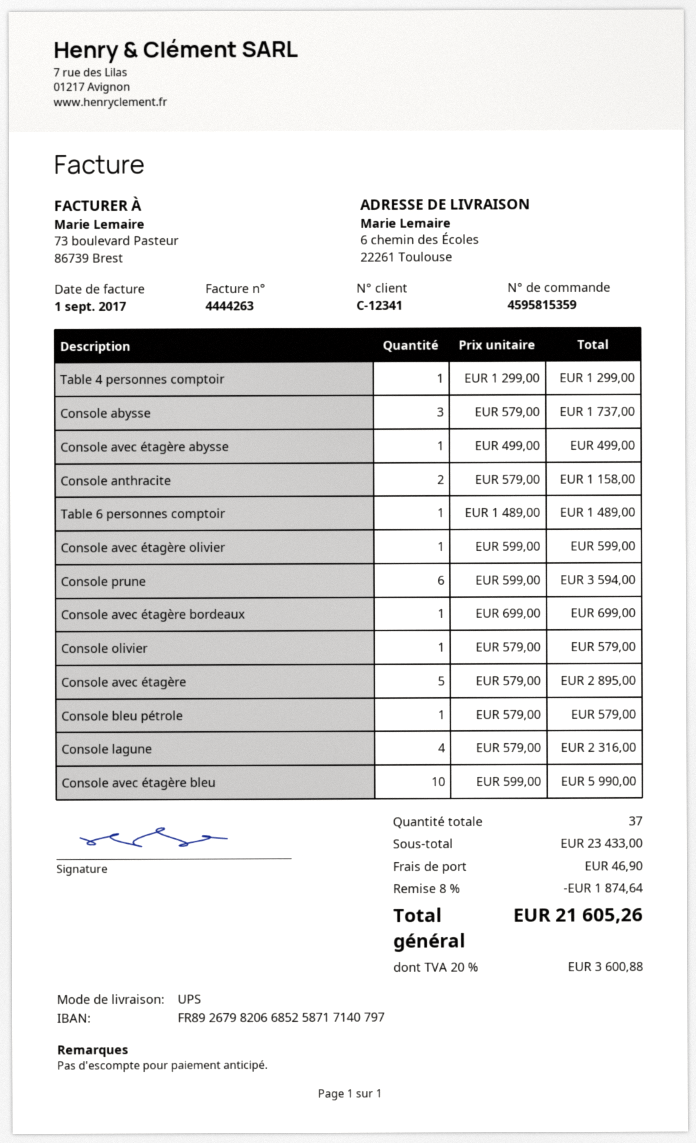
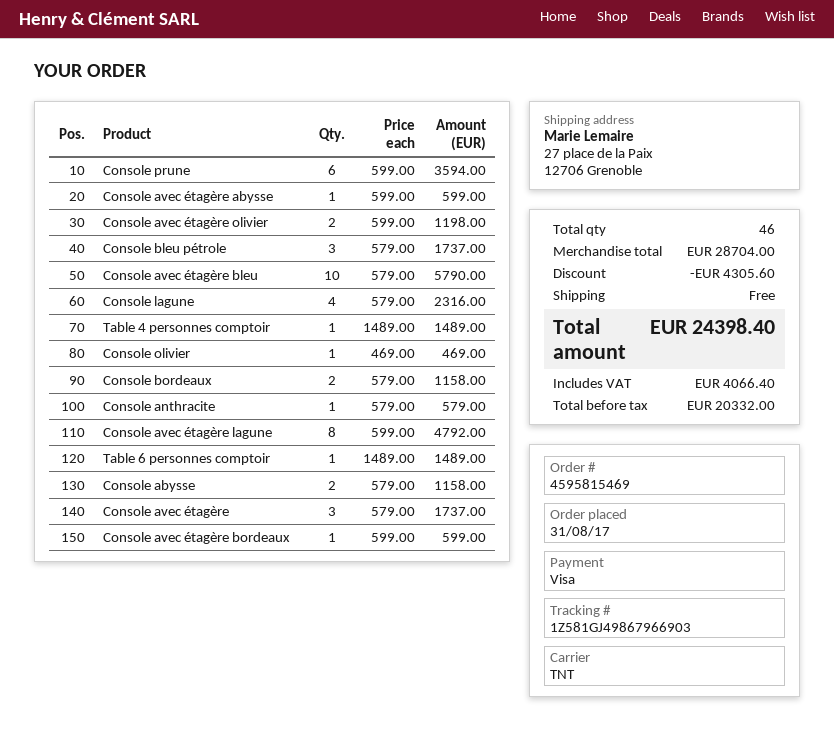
order number: 4595815359 -> 4595815469
shipping method: UPS -> TNT
ship to: 6 chemin des Écoles, 22261 Toulouse -> 27 place de la Paix, 12706 Grenoble
Table 4 personnes comptoir: 1 x 1299.00 = 1299.00 -> 1 x 1489.00 = 1489.00
Console abysse: 3 x 579.00 = 1737.00 -> 2 x 579.00 = 1158.00
Console avec étagère abysse: 1 x 499.00 = 499.00 -> 1 x 599.00 = 599.00
Console anthracite: 2 x 579.00 = 1158.00 -> 1 x 579.00 = 579.00
Console avec étagère olivier: 1 x 599.00 = 599.00 -> 2 x 599.00 = 1198.00
Console avec étagère bordeaux: 1 x 699.00 = 699.00 -> 1 x 599.00 = 599.00
Console olivier: 1 x 579.00 = 579.00 -> 1 x 469.00 = 469.00
Console avec étagère: 5 x 579.00 = 2895.00 -> 3 x 579.00 = 1737.00
Console bleu pétrole: 1 x 579.00 = 579.00 -> 3 x 579.00 = 1737.00
Console avec étagère bleu: 10 x 599.00 = 5990.00 -> 10 x 579.00 = 5790.00
Console bordeaux: none -> 2 x 579.00 = 1158.00
Console avec étagère lagune: none -> 8 x 599.00 = 4792.00
total quantity: 37 -> 46
subtotal: 23433.00 -> 28704.00
discount: 1874.64 -> 4305.60
shipping: 46.90 -> 0.00
tax: 3600.88 -> 4066.40
total: 21605.26 -> 24398.40

